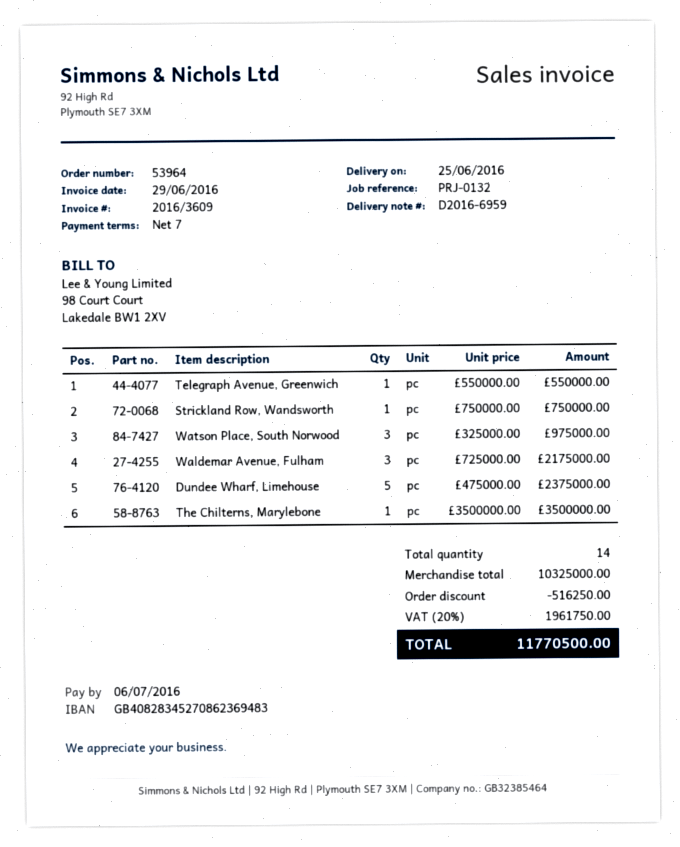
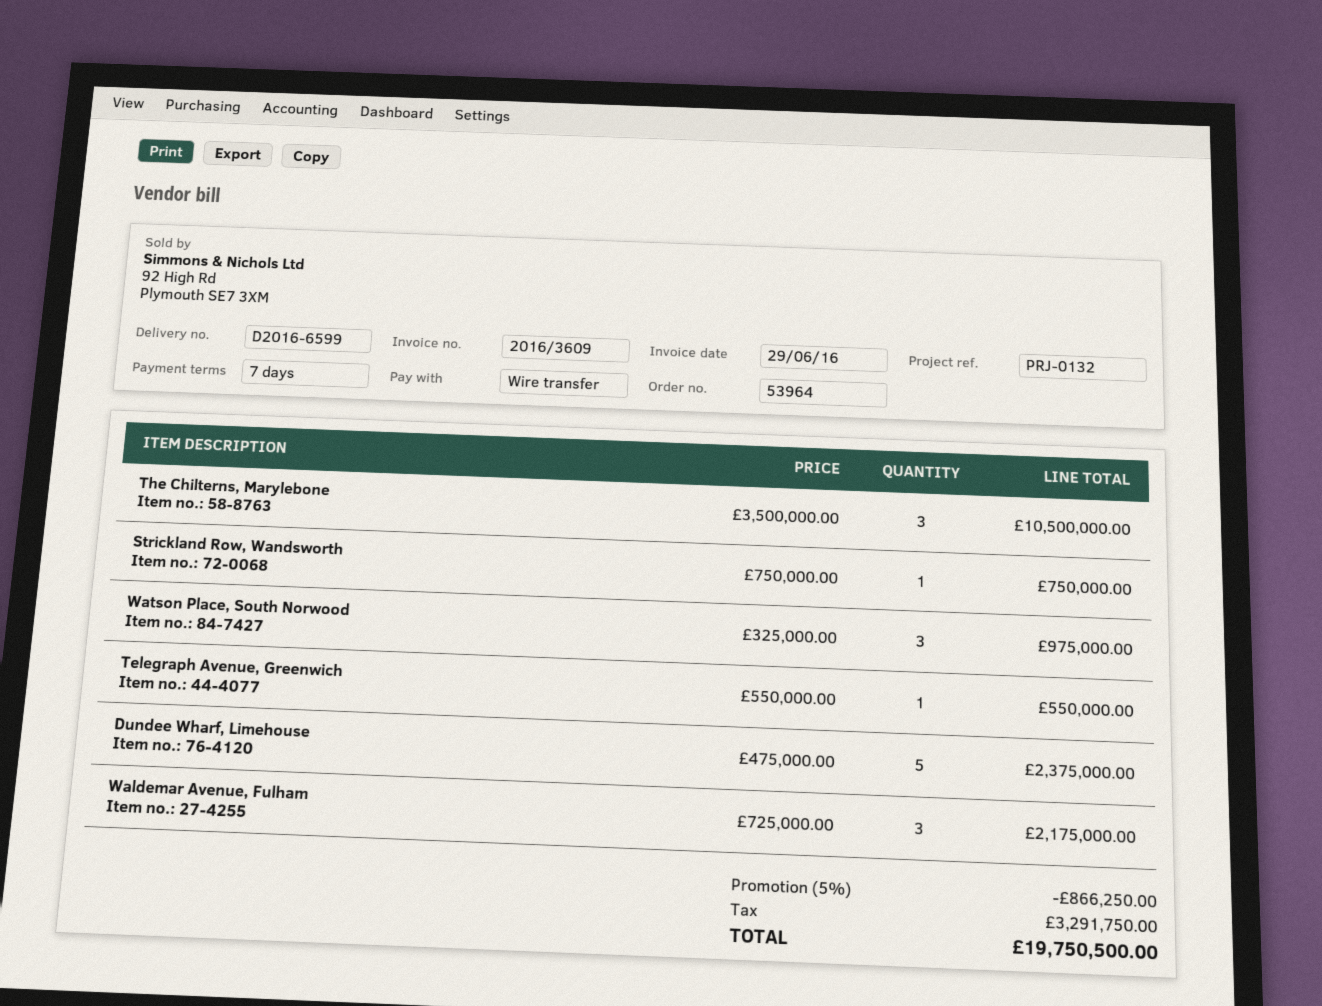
delivery note number: D2016-6959 -> D2016-6599
The Chilterns, Marylebone: 1 x 3500000.00 = 3500000.00 -> 3 x 3500000.00 = 10500000.00
discount: 516250.00 -> 866250.00
tax: 1961750.00 -> 3291750.00
total: 11770500.00 -> 19750500.00

